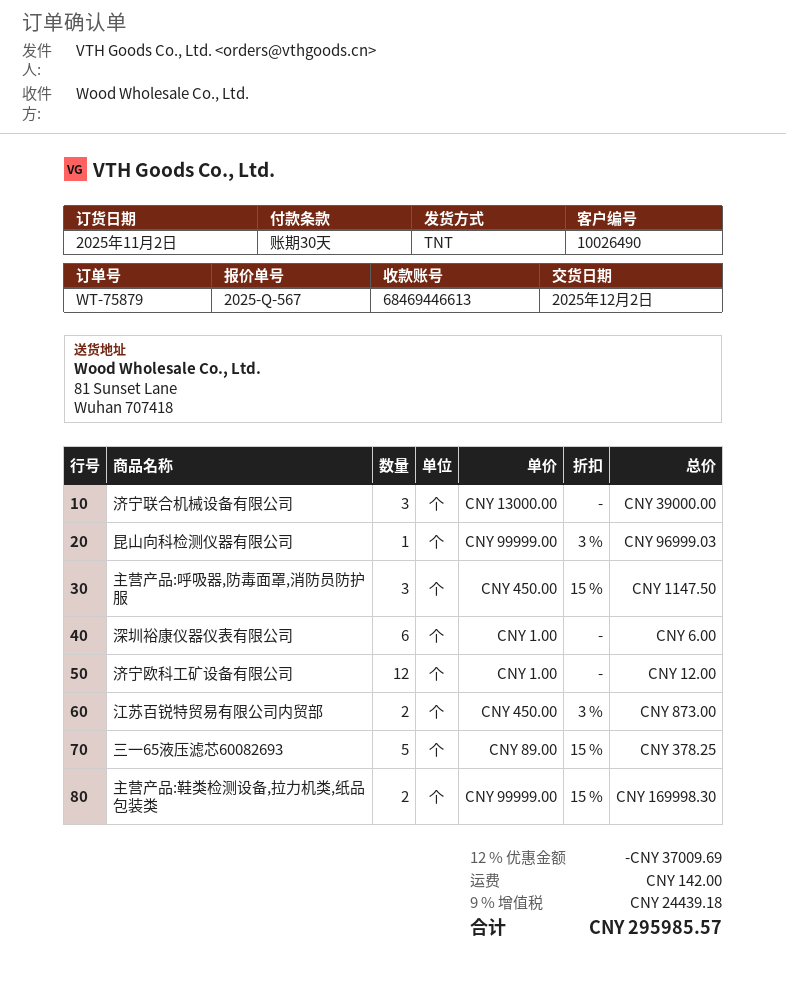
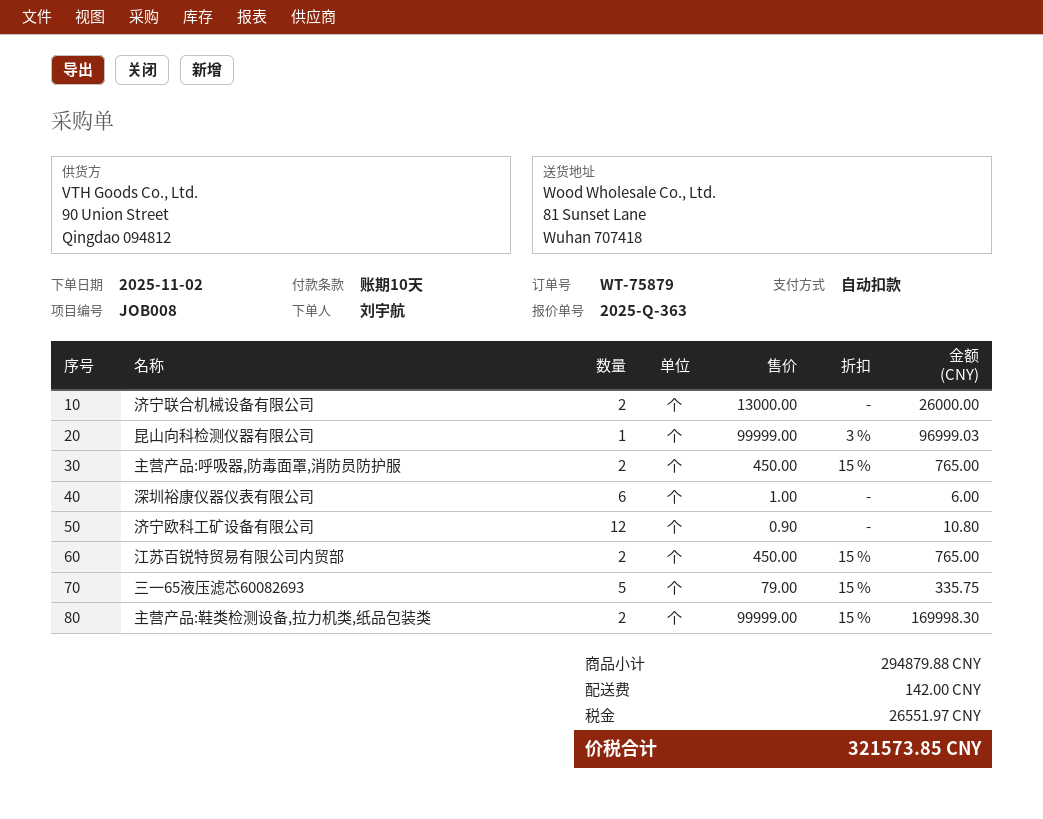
quote number: 2025-Q-567 -> 2025-Q-363
payment terms: 30 days -> 10 days
济宁联合机械设备有限公司: 3 x 13000.00 = 39000.00 -> 2 x 13000.00 = 26000.00
主营产品:呼吸器,防毒面罩,消防员防护服: 3 x 450.00 - 15% = 1147.50 -> 2 x 450.00 - 15% = 765.00
济宁欧科工矿设备有限公司: 12 x 1.00 = 12.00 -> 12 x 0.90 = 10.80
江苏百锐特贸易有限公司内贸部: 2 x 450.00 - 3% = 873.00 -> 2 x 450.00 - 15% = 765.00
三一65液压滤芯60082693: 5 x 89.00 - 15% = 378.25 -> 5 x 79.00 - 15% = 335.75
discount: 12% = 37009.69 -> none
tax: 24439.18 -> 26551.97
total: 295985.57 -> 321573.85

